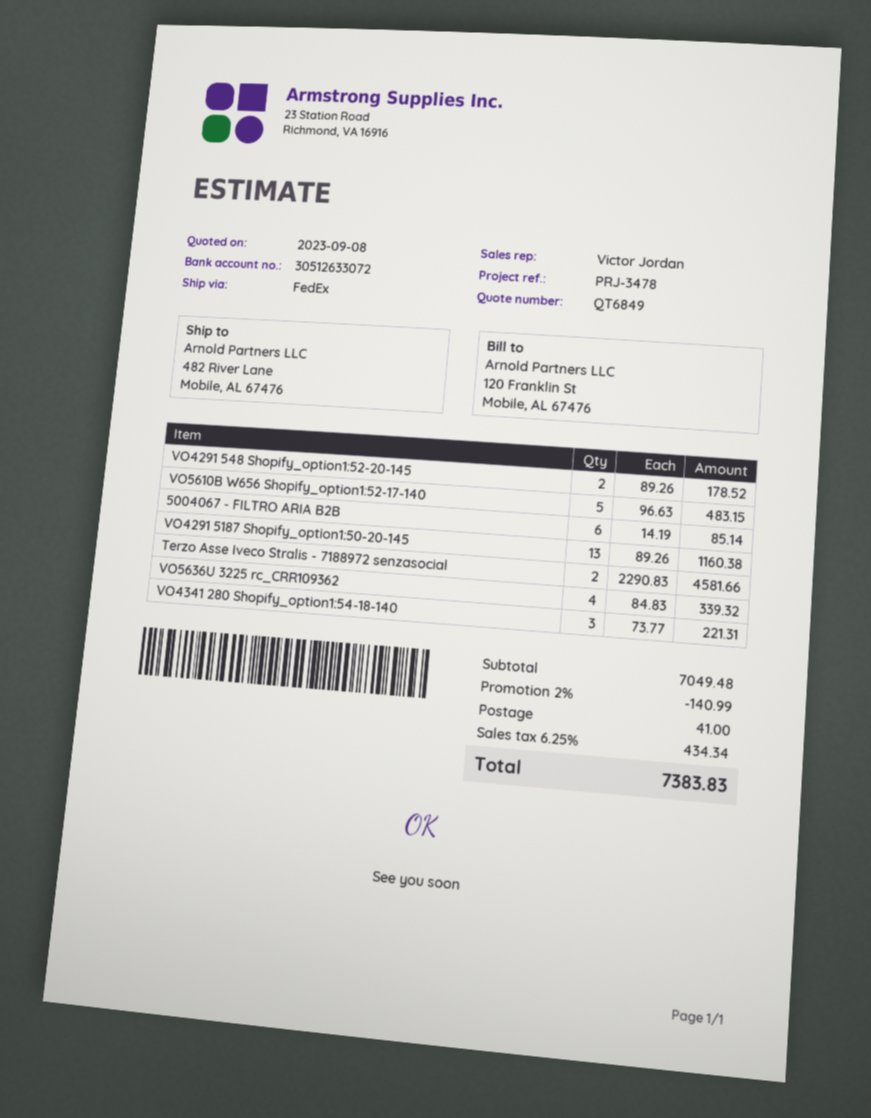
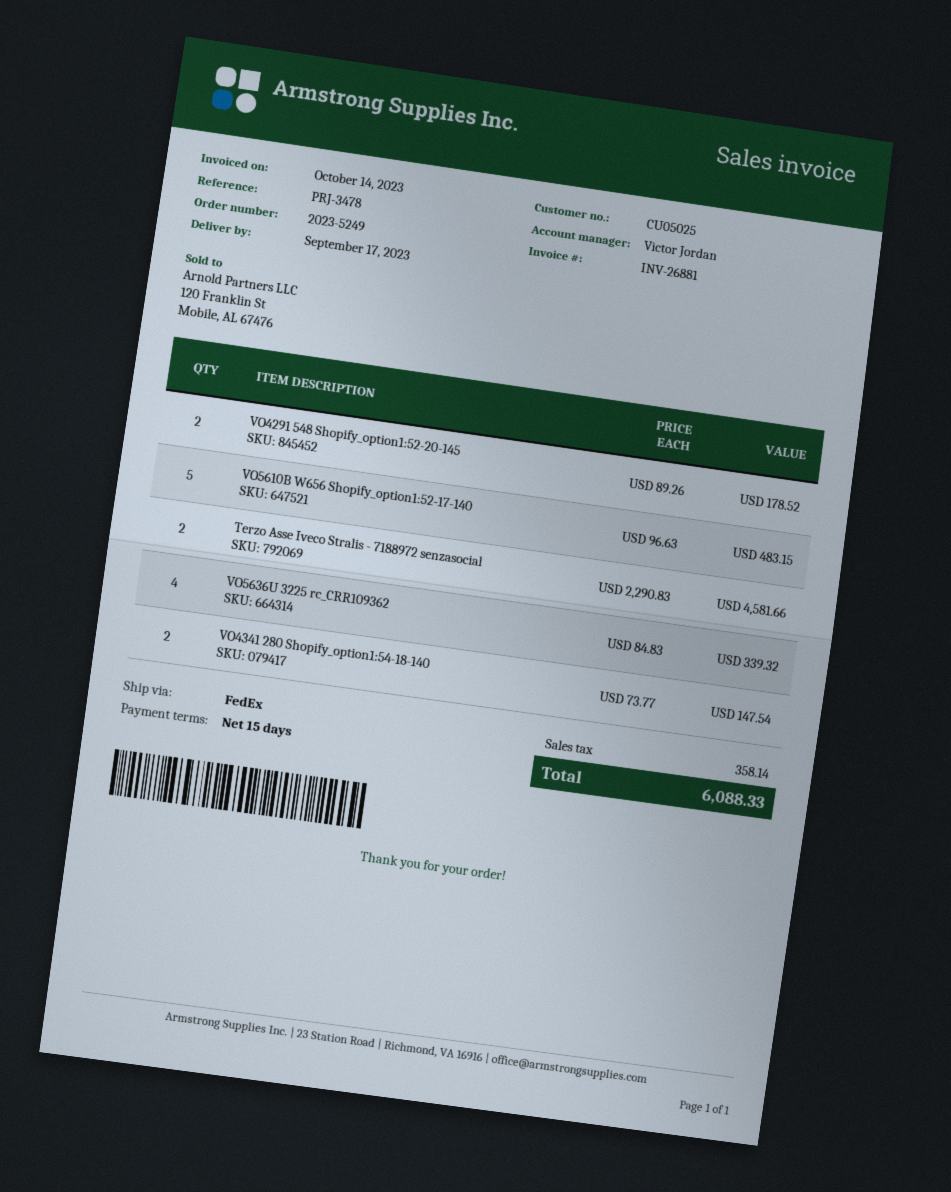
5004067 - FILTRO ARIA B2B: 6 x 14.19 = 85.14 -> none
VO4291 5187 Shopify_option1:50-20-145: 13 x 89.26 = 1160.38 -> none
VO4341 280 Shopify_option1:54-18-140: 3 x 73.77 = 221.31 -> 2 x 73.77 = 147.54
discount: 2% = 140.99 -> none
shipping: 41.00 -> none
tax: 434.34 -> 358.14
total: 7383.83 -> 6088.33

